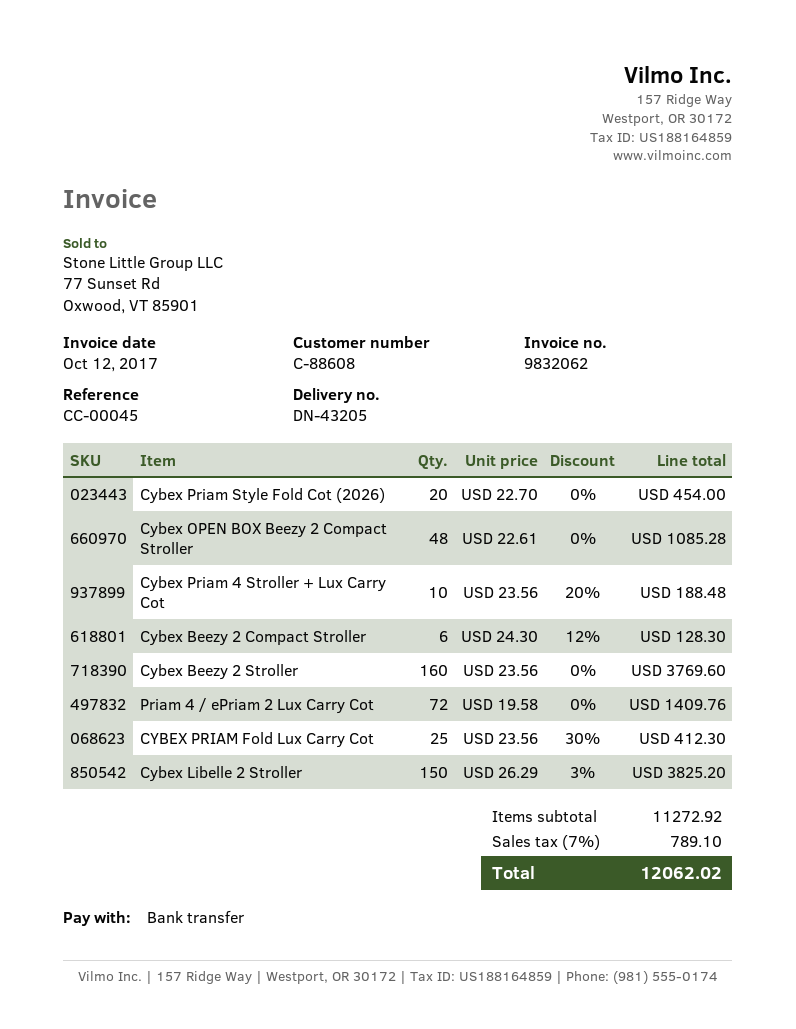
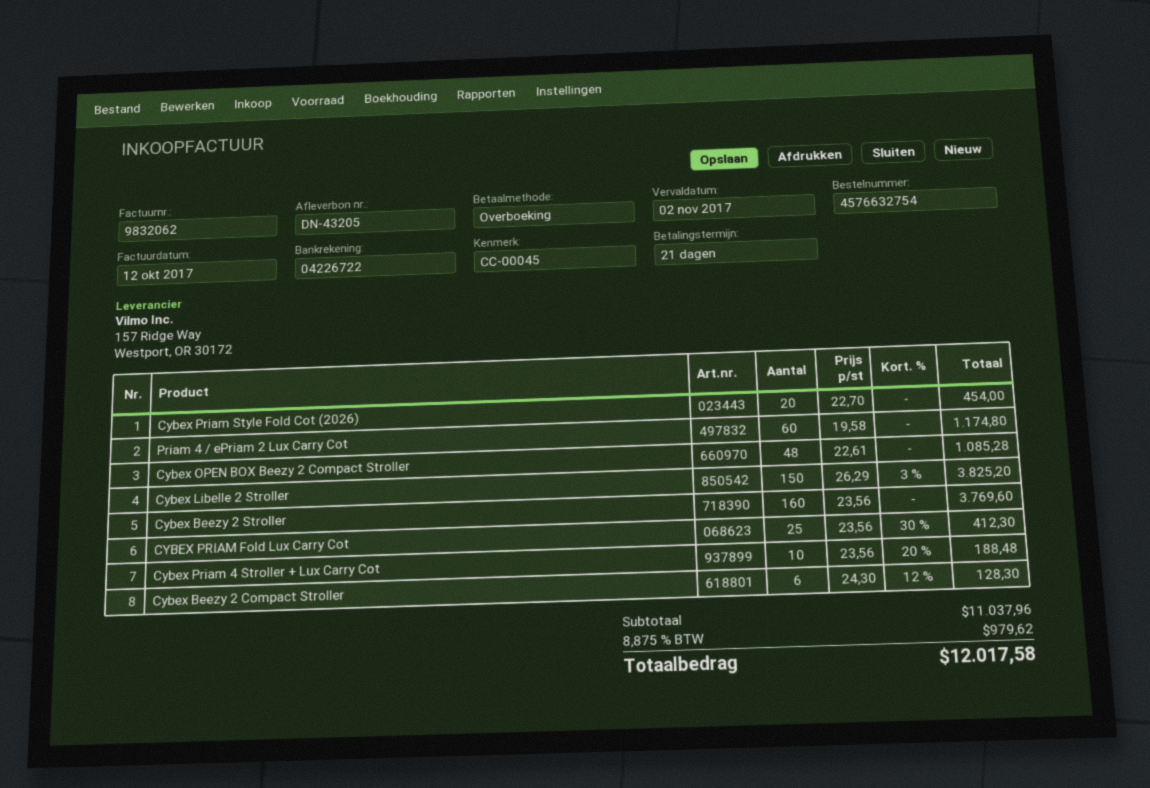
Priam 4 / ePriam 2 Lux Carry Cot: 72 x 19.58 = 1409.76 -> 60 x 19.58 = 1174.80
subtotal: 11272.92 -> 11037.96
tax: 7% = 789.10 -> 8.875% = 979.62
total: 12062.02 -> 12017.58

